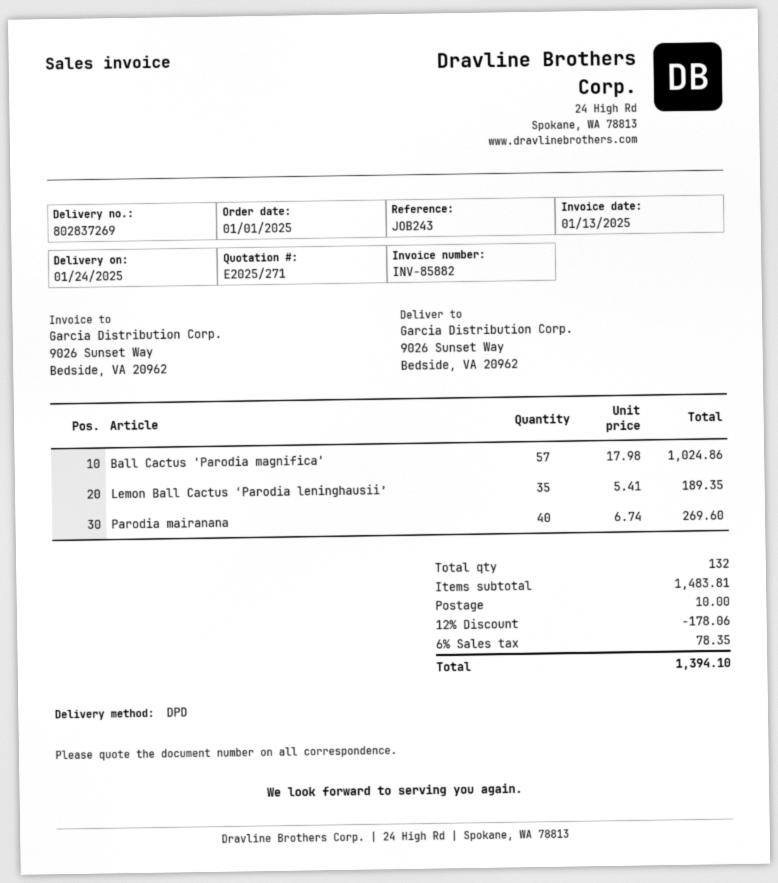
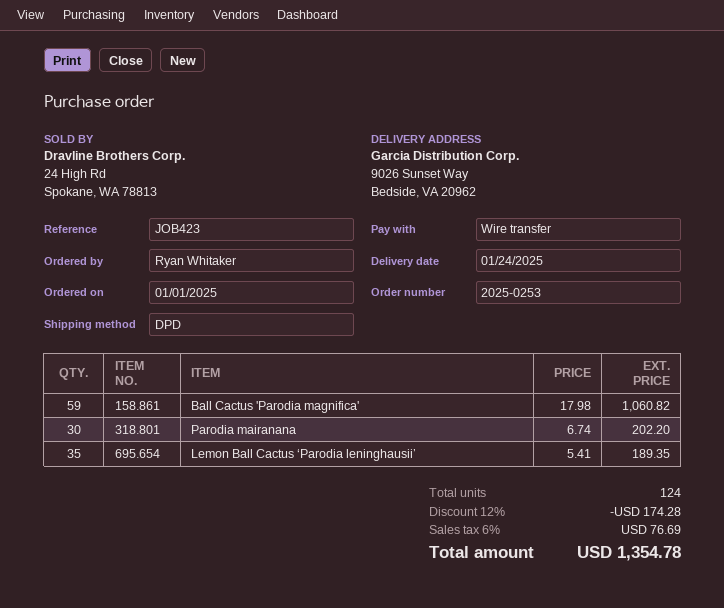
reference: JOB243 -> JOB423
Ball Cactus 'Parodia magnifica': 57 x 17.98 = 1024.86 -> 59 x 17.98 = 1060.82
Parodia mairanana: 40 x 6.74 = 269.60 -> 30 x 6.74 = 202.20
total quantity: 132 -> 124
discount: 12% = 178.06 -> 12% = 174.28
shipping: 10.00 -> none
tax: 6% = 78.35 -> 6% = 76.69
total: 1394.10 -> 1354.78

